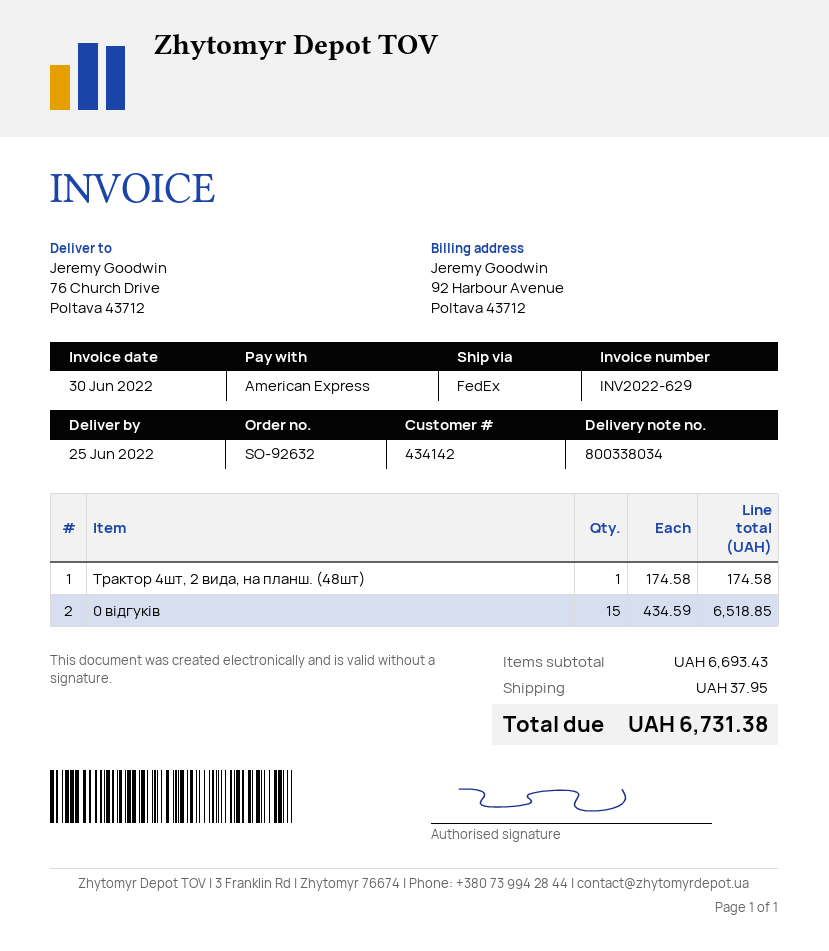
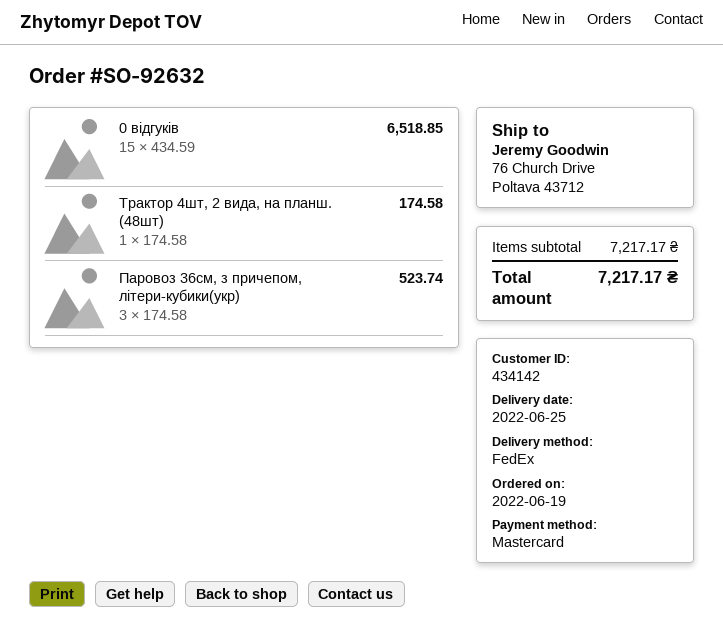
payment method: American Express -> Mastercard
Паровоз 36см, з причепом, літери-кубики(укр): none -> 3 x 174.58 = 523.74
subtotal: 6693.43 -> 7217.17
shipping: 37.95 -> none
total: 6731.38 -> 7217.17

